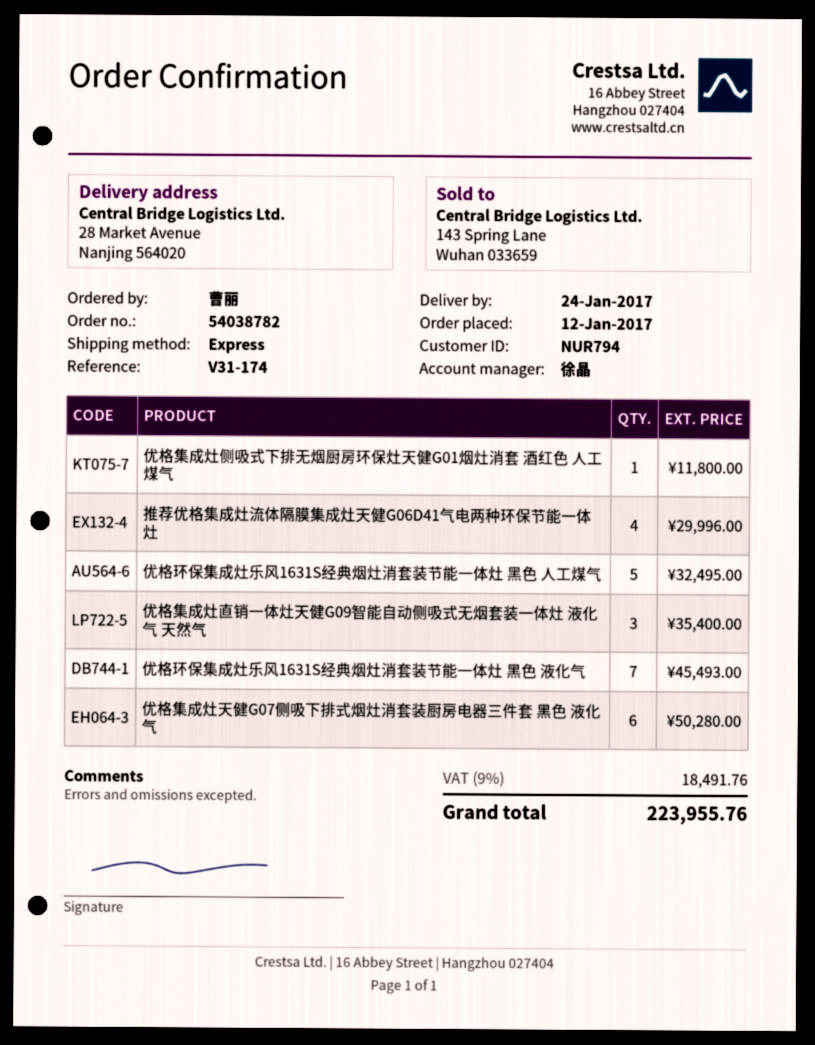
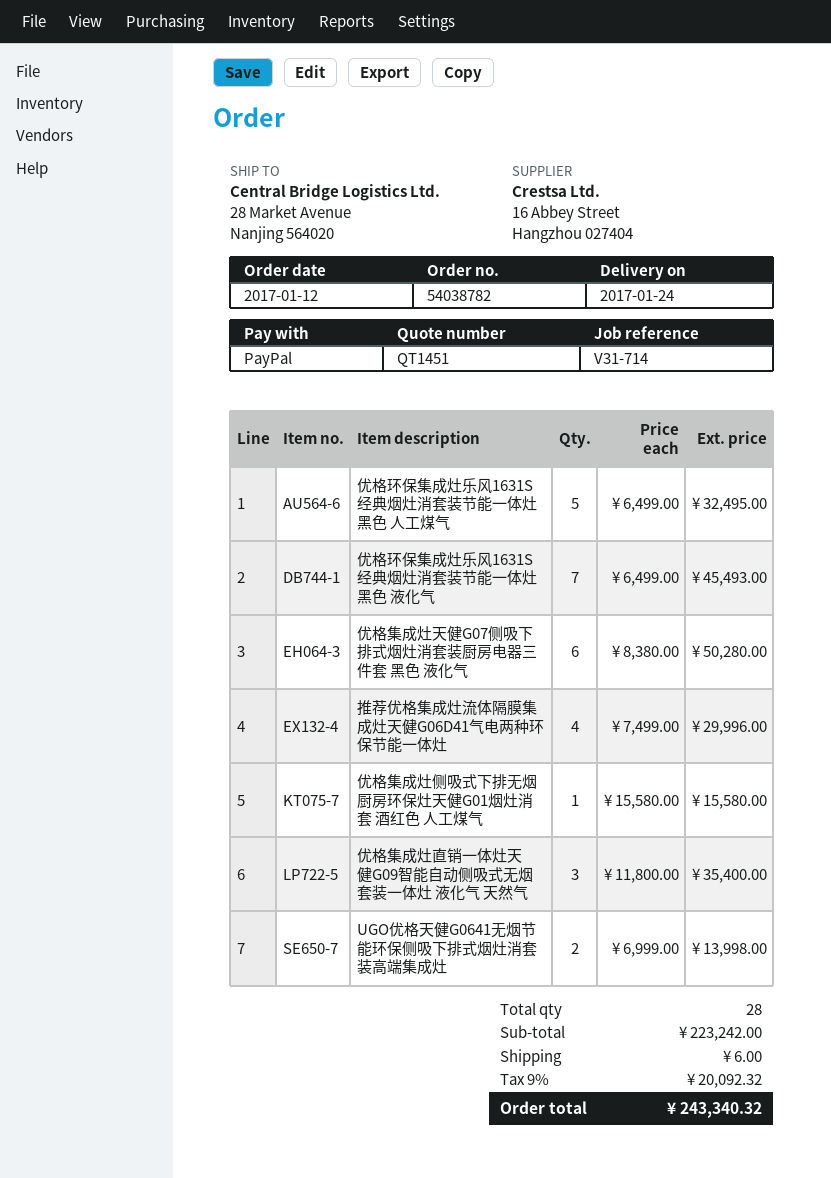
reference: V31-174 -> V31-714
优格集成灶侧吸式下排无烟厨房环保灶天健G01烟灶消套 酒红色 人工煤气: 1 for 11800.00 -> 1 for 15580.00
UGO优格天健G0641无烟节能环保侧吸下排式烟灶消套装高端集成灶: none -> 2 for 13998.00
shipping: none -> 6.00
tax: 9% = 18491.76 -> 9% = 20092.32
total: 223955.76 -> 243340.32

